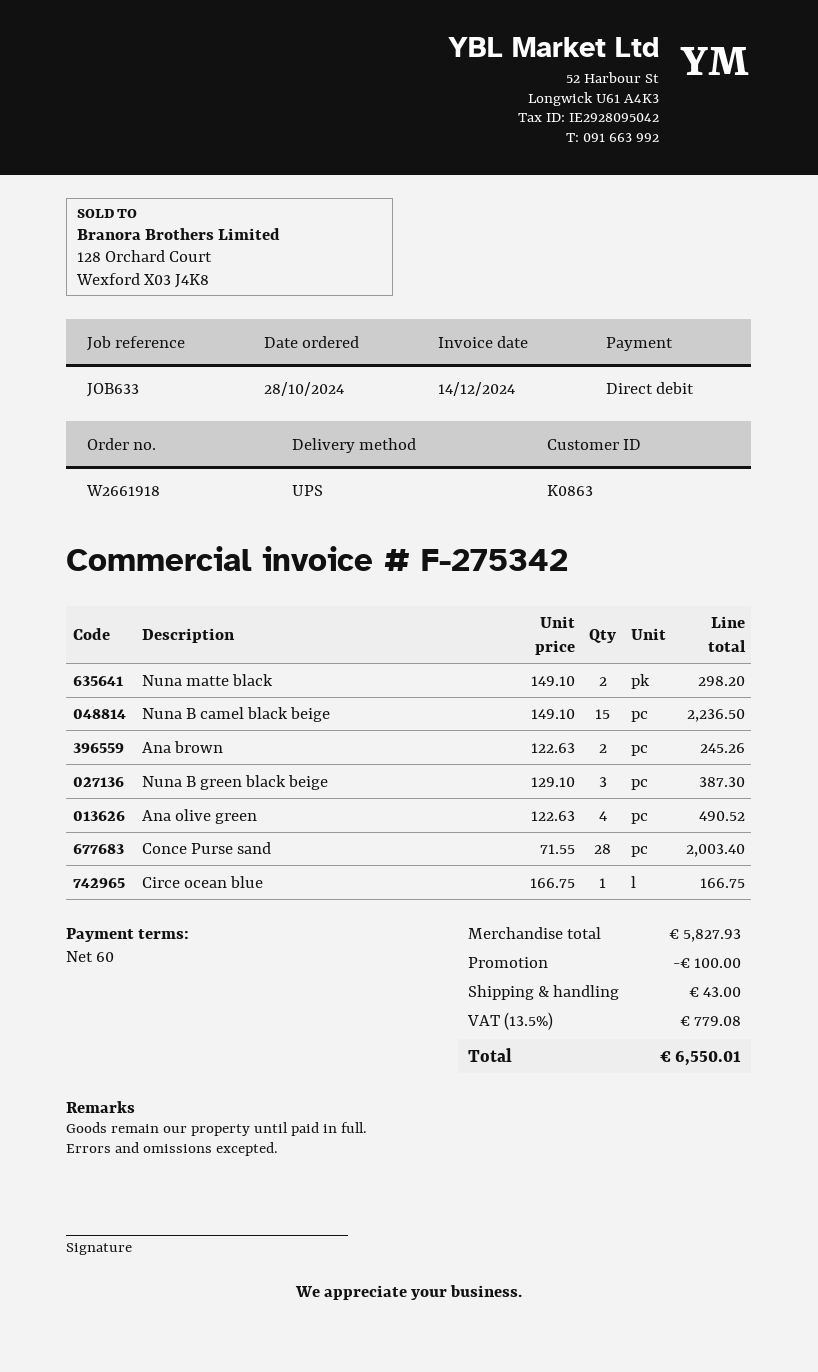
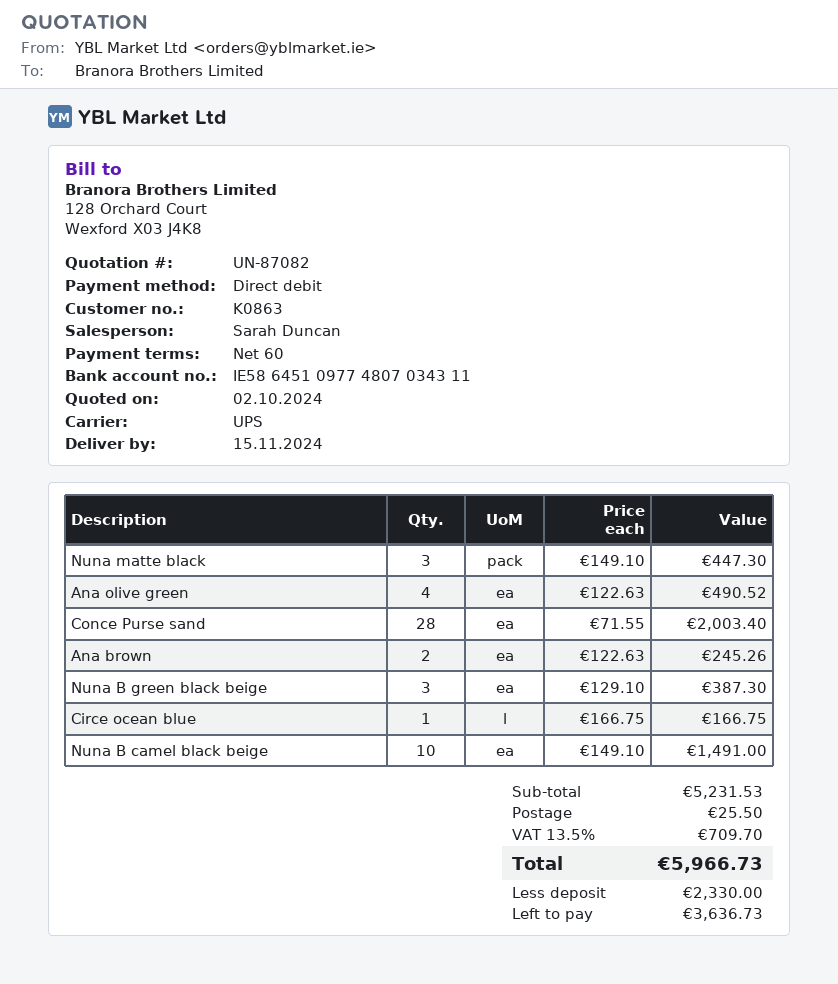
Nuna matte black: 2 x 149.10 = 298.20 -> 3 x 149.10 = 447.30
Nuna B camel black beige: 15 x 149.10 = 2236.50 -> 10 x 149.10 = 1491.00
subtotal: 5827.93 -> 5231.53
discount: 100.00 -> none
shipping: 43.00 -> 25.50
tax: 13.5% = 779.08 -> 13.5% = 709.70
total: 6550.01 -> 5966.73

